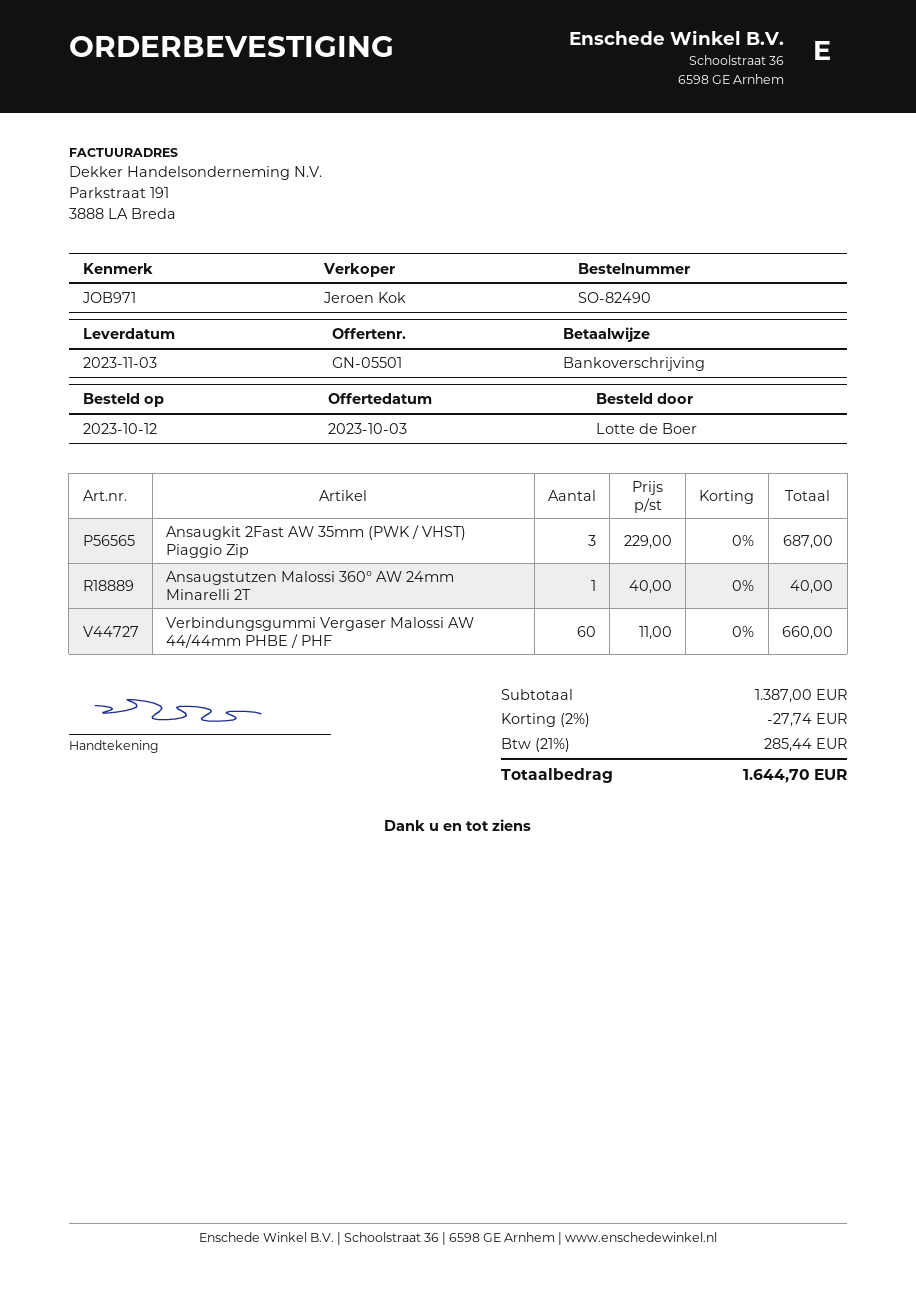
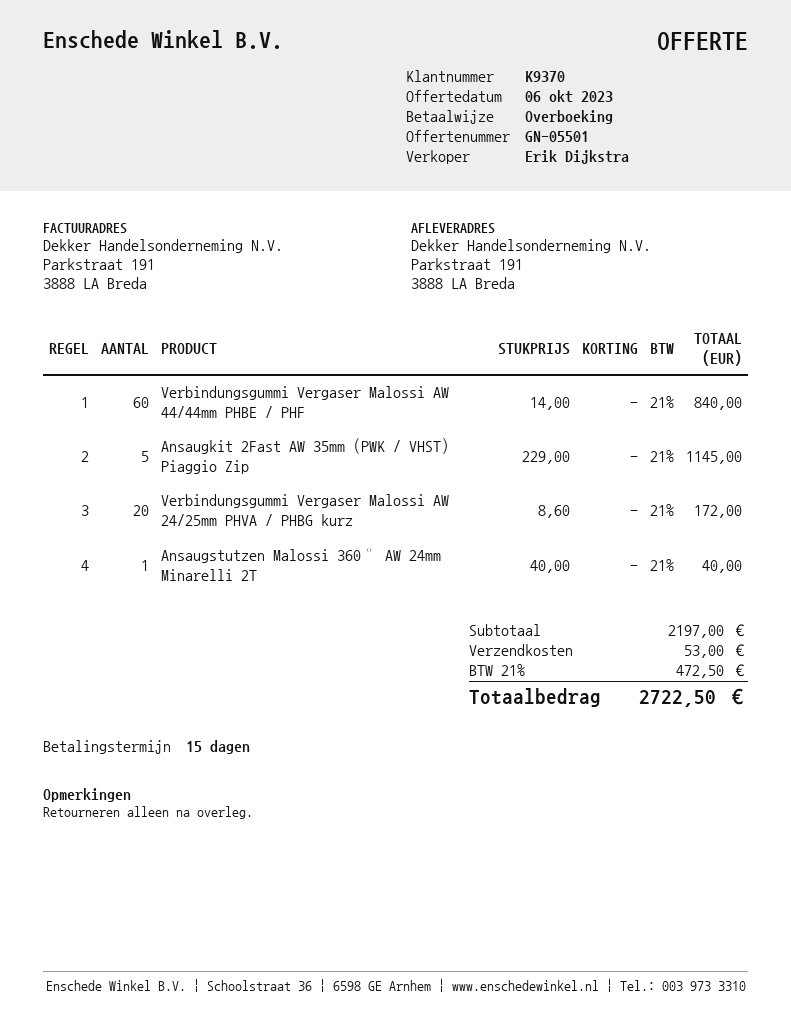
quote date: 2023-10-03 -> 2023-10-06
sales rep: Jeroen Kok -> Erik Dijkstra
Ansaugkit 2Fast AW 35mm (PWK / VHST) Piaggio Zip: 3 x 229.00 = 687.00 -> 5 x 229.00 = 1145.00
Verbindungsgummi Vergaser Malossi AW 44/44mm PHBE / PHF: 60 x 11.00 = 660.00 -> 60 x 14.00 = 840.00
Verbindungsgummi Vergaser Malossi AW 24/25mm PHVA / PHBG kurz: none -> 20 x 8.60 = 172.00
subtotal: 1387.00 -> 2197.00
discount: 2% = 27.74 -> none
shipping: none -> 53.00
tax: 21% = 285.44 -> 21% = 472.50
total: 1644.70 -> 2722.50

